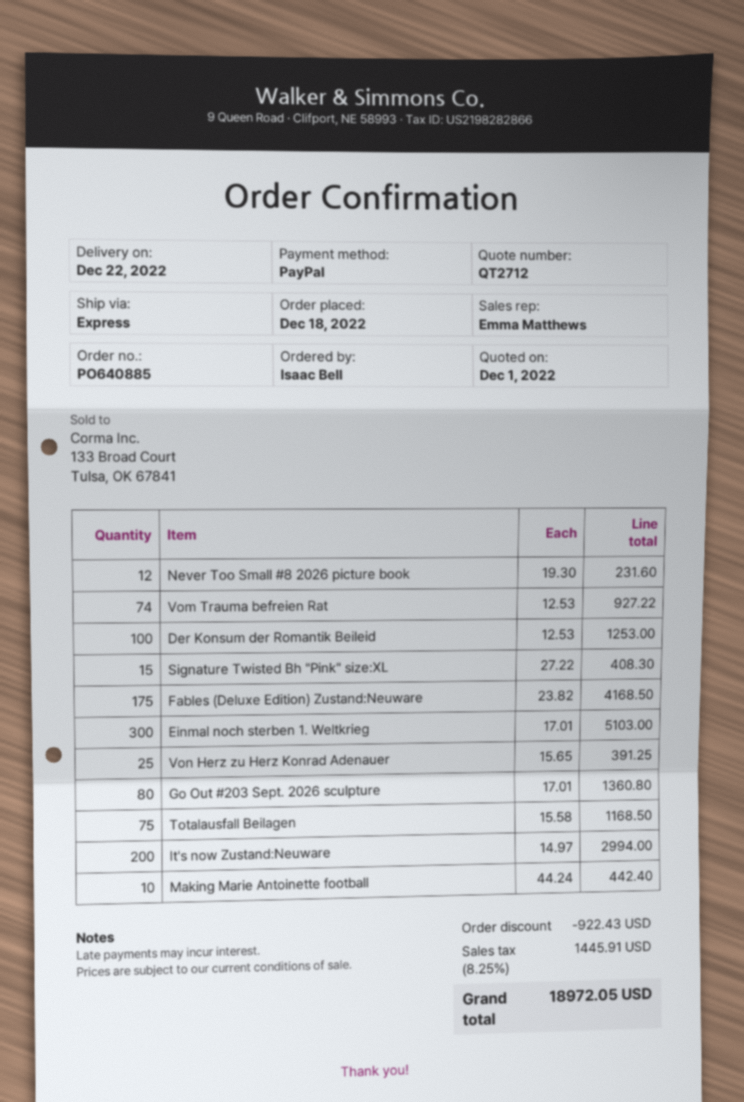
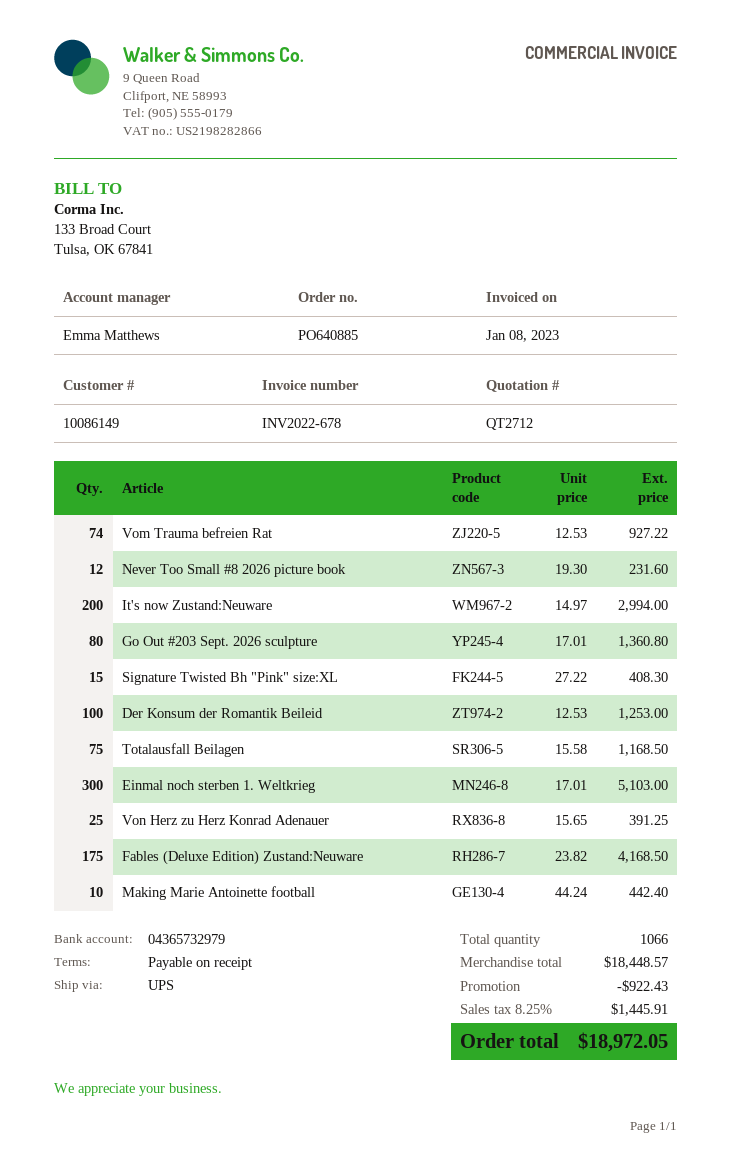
shipping method: express -> UPS

